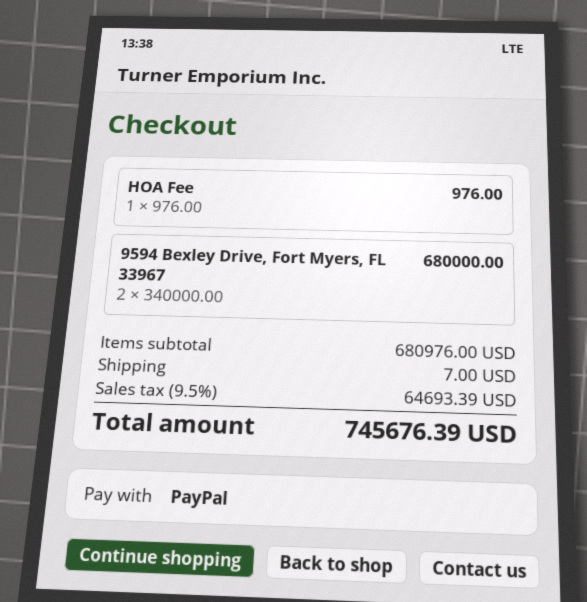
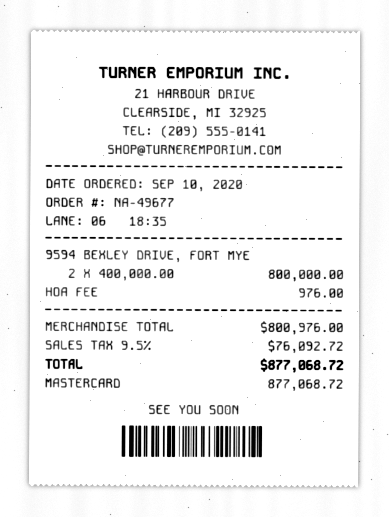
payment method: PayPal -> Mastercard
9594 Bexley Drive, Fort Myers, FL 33967: 2 x 340000.00 = 680000.00 -> 2 x 400000.00 = 800000.00
subtotal: 680976.00 -> 800976.00
shipping: 7.00 -> none
tax: 9.5% = 64693.39 -> 9.5% = 76092.72
total: 745676.39 -> 877068.72

